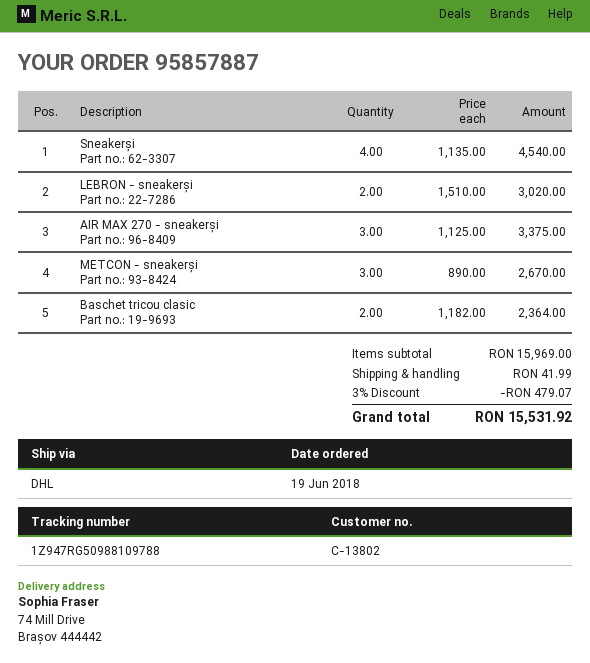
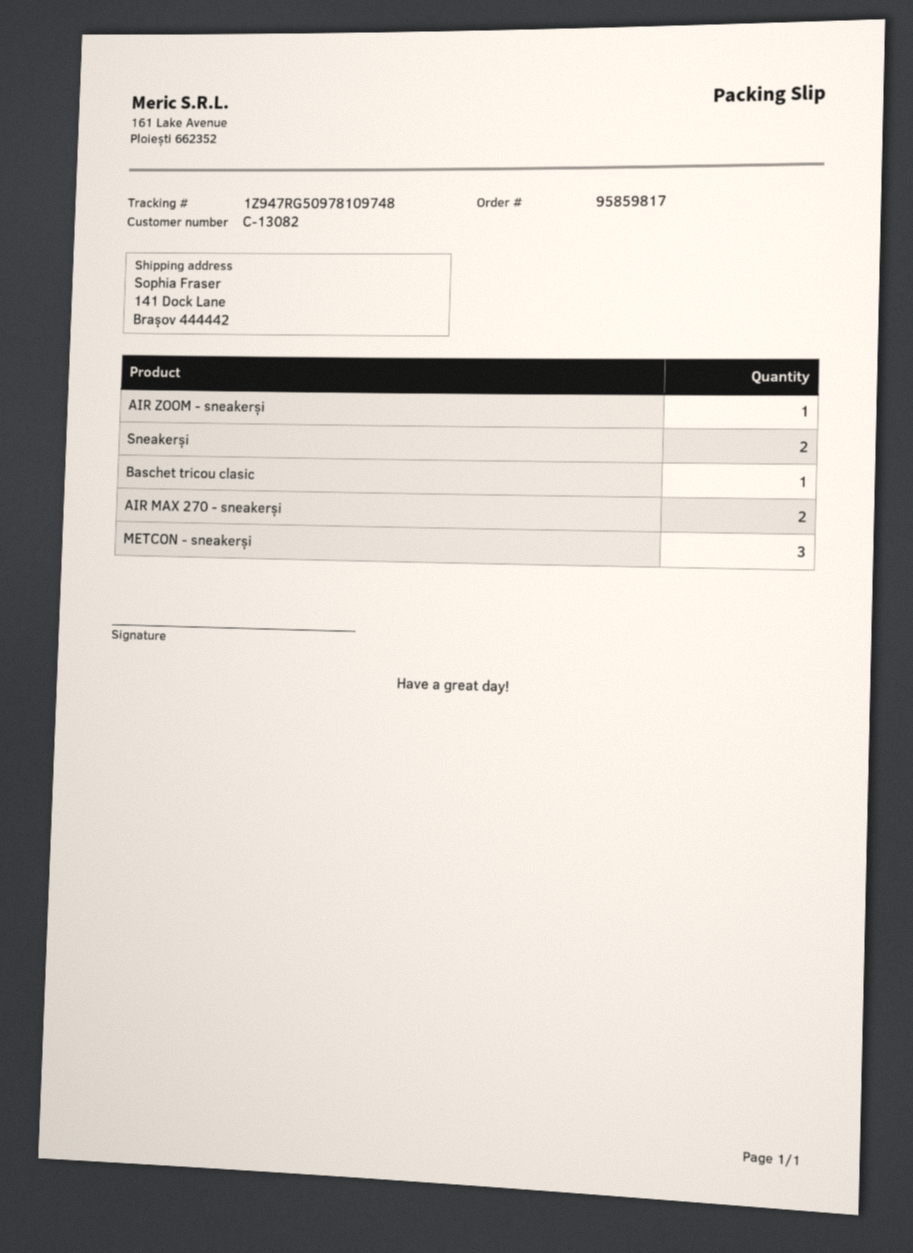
order number: 95857887 -> 95859817
customer number: C-13802 -> C-13082
tracking number: 1Z947RG50988109788 -> 1Z947RG50978109748
ship to: 74 Mill Drive, Brașov 444442 -> 141 Dock Lane, Brașov 444442
Sneakerși: 4 -> 2
LEBRON - sneakerși: 2 -> none
AIR MAX 270 - sneakerși: 3 -> 2
Baschet tricou clasic: 2 -> 1
AIR ZOOM - sneakerși: none -> 1

